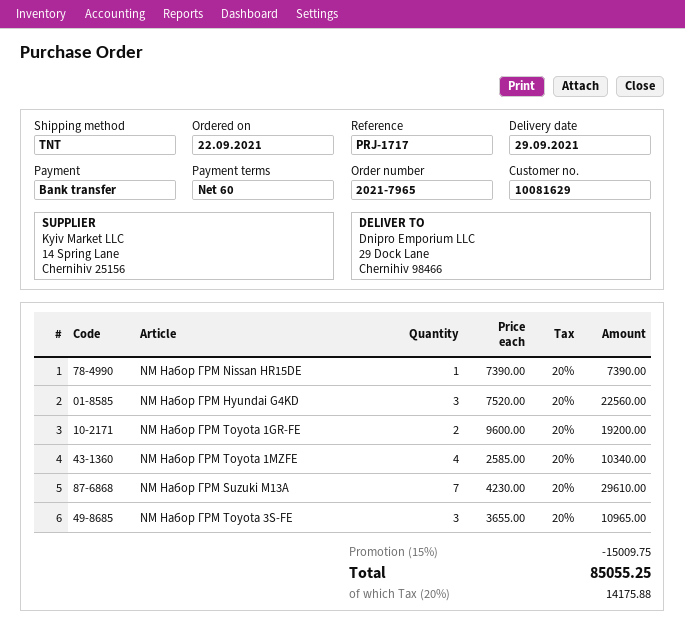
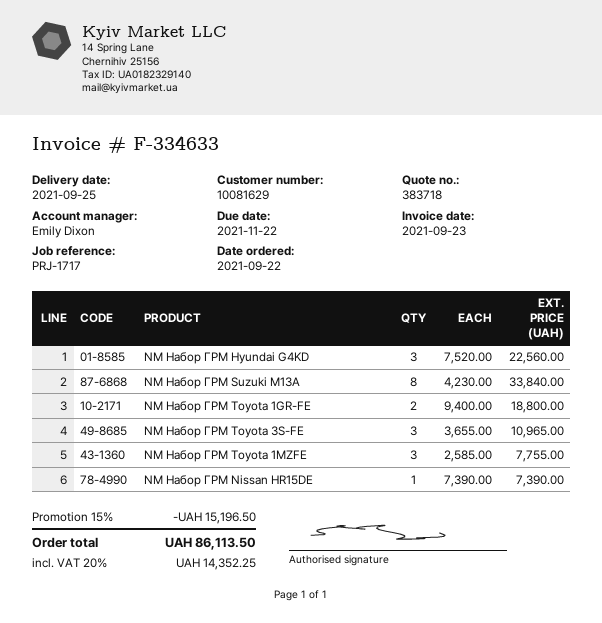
delivery date: 2021-09-29 -> 2021-09-25
NM Набор ГРМ Toyota 1GR-FE: 2 x 9600.00 = 19200.00 -> 2 x 9400.00 = 18800.00
NM Набор ГРМ Toyota 1MZFE: 4 x 2585.00 = 10340.00 -> 3 x 2585.00 = 7755.00
NM Набор ГРМ Suzuki M13A: 7 x 4230.00 = 29610.00 -> 8 x 4230.00 = 33840.00
discount: 15% = 15009.75 -> 15% = 15196.50
tax: 20% = 14175.88 -> 20% = 14352.25
total: 85055.25 -> 86113.50

